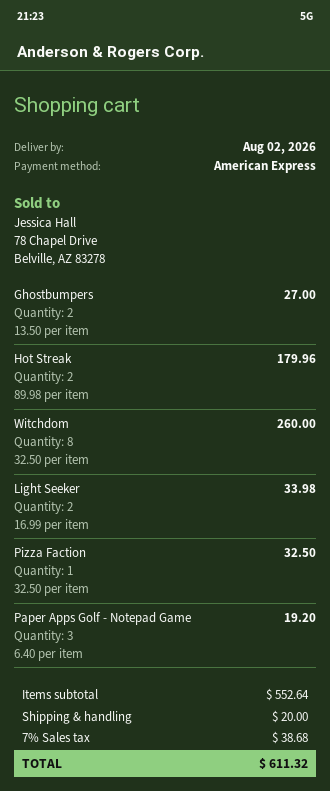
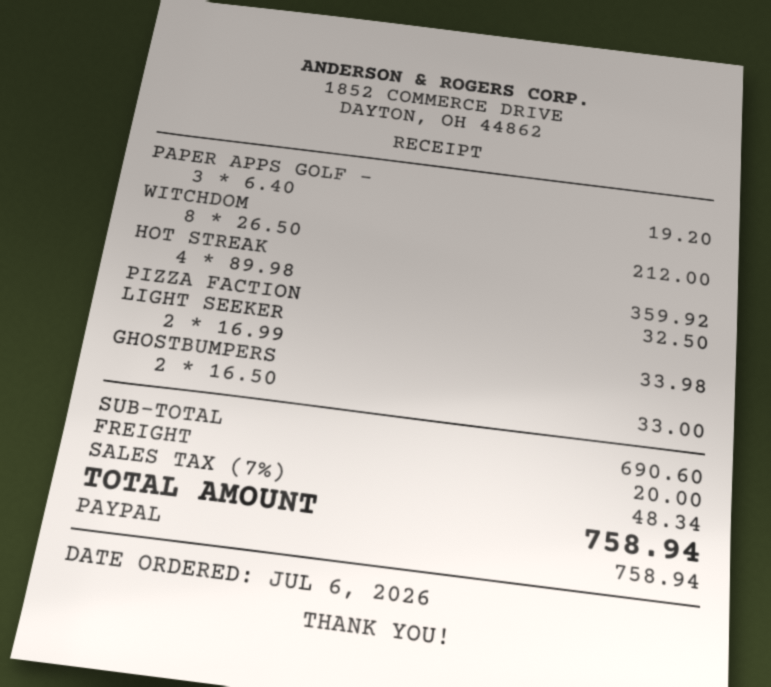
payment method: American Express -> PayPal
Ghostbumpers: 2 x 13.50 = 27.00 -> 2 x 16.50 = 33.00
Hot Streak: 2 x 89.98 = 179.96 -> 4 x 89.98 = 359.92
Witchdom: 8 x 32.50 = 260.00 -> 8 x 26.50 = 212.00
subtotal: 552.64 -> 690.60
tax: 7% = 38.68 -> 7% = 48.34
total: 611.32 -> 758.94

